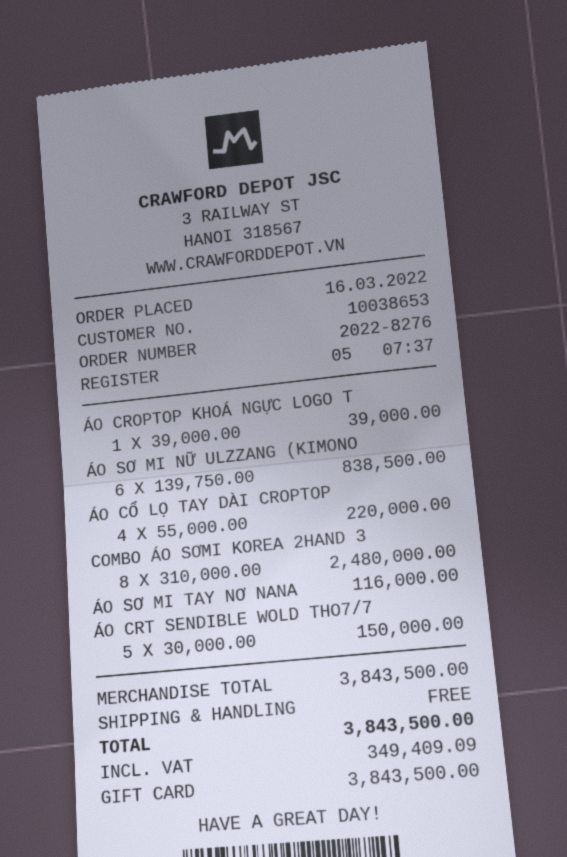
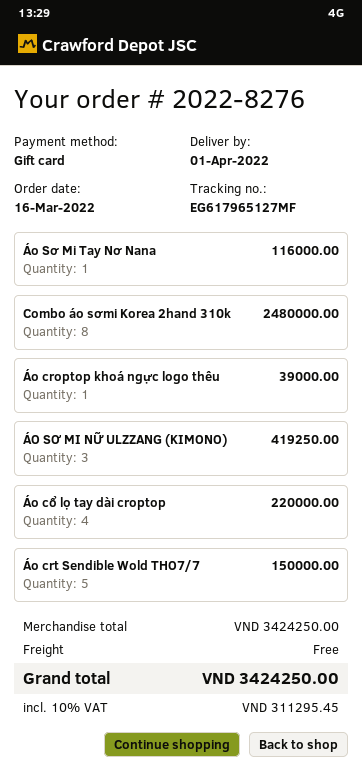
ÁO SƠ MI NỮ ULZZANG (KIMONO: 6 for 838500.00 -> 3 for 419250.00
subtotal: 3843500.00 -> 3424250.00
tax: 349409.09 -> 311295.45
total: 3843500.00 -> 3424250.00

